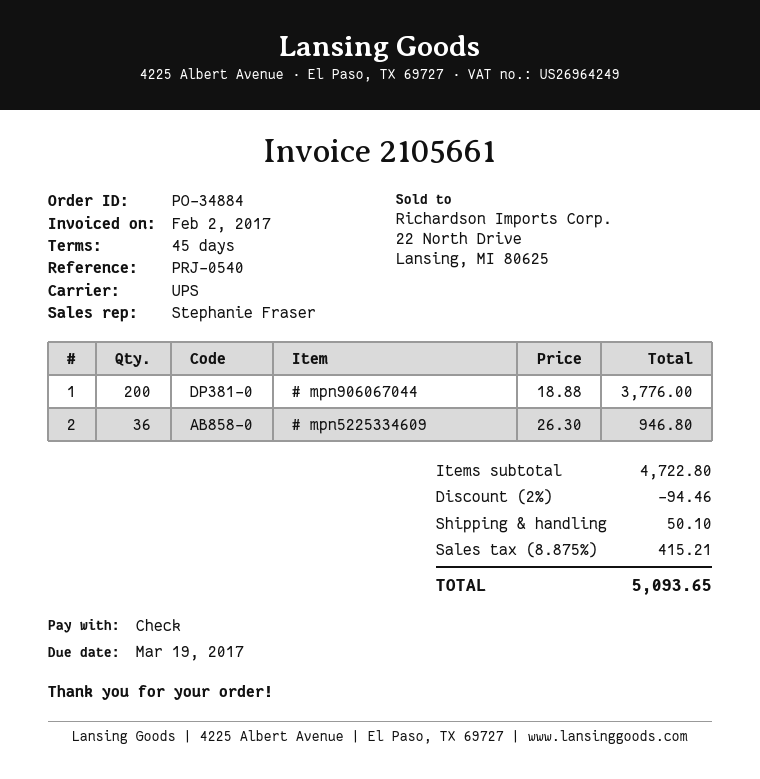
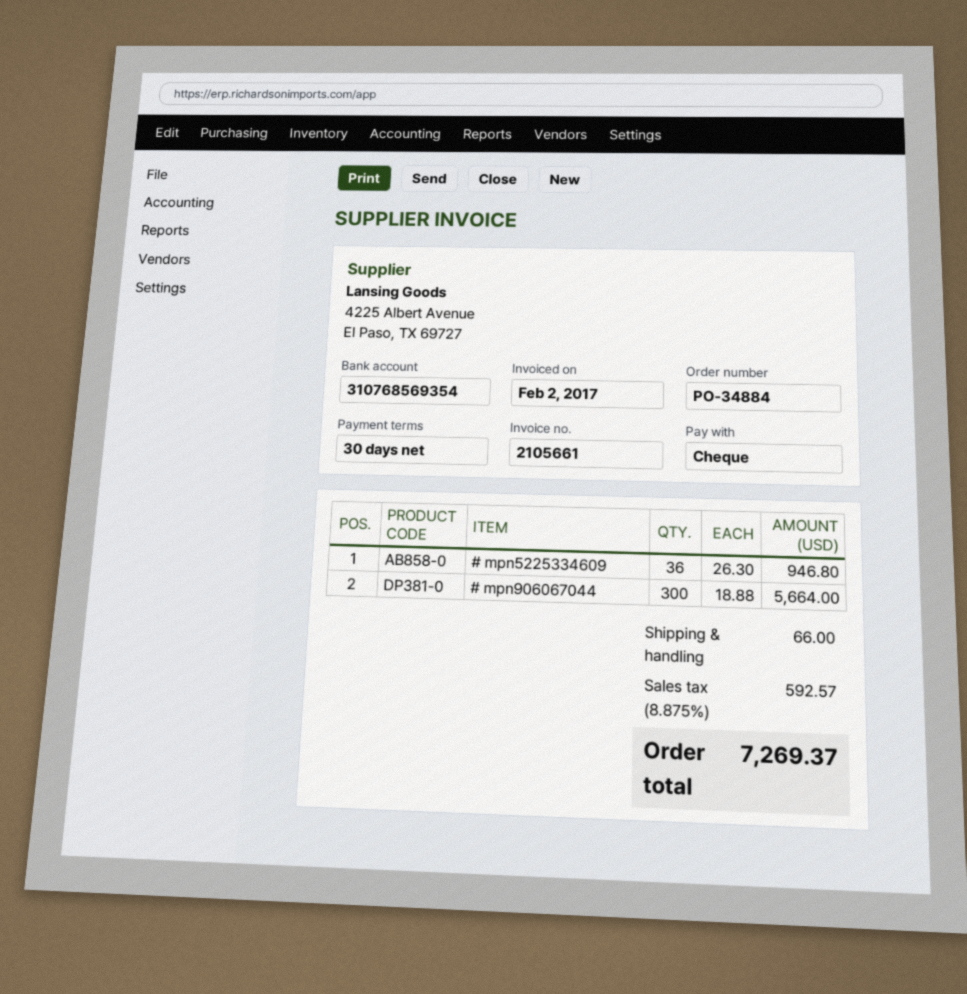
payment terms: 45 days -> 30 days
# mpn906067044: 200 x 18.88 = 3776.00 -> 300 x 18.88 = 5664.00
discount: 2% = 94.46 -> none
shipping: 50.10 -> 66.00
tax: 8.875% = 415.21 -> 8.875% = 592.57
total: 5093.65 -> 7269.37

